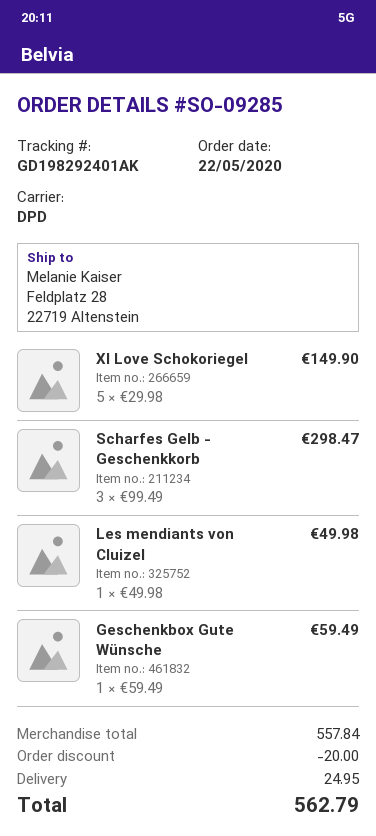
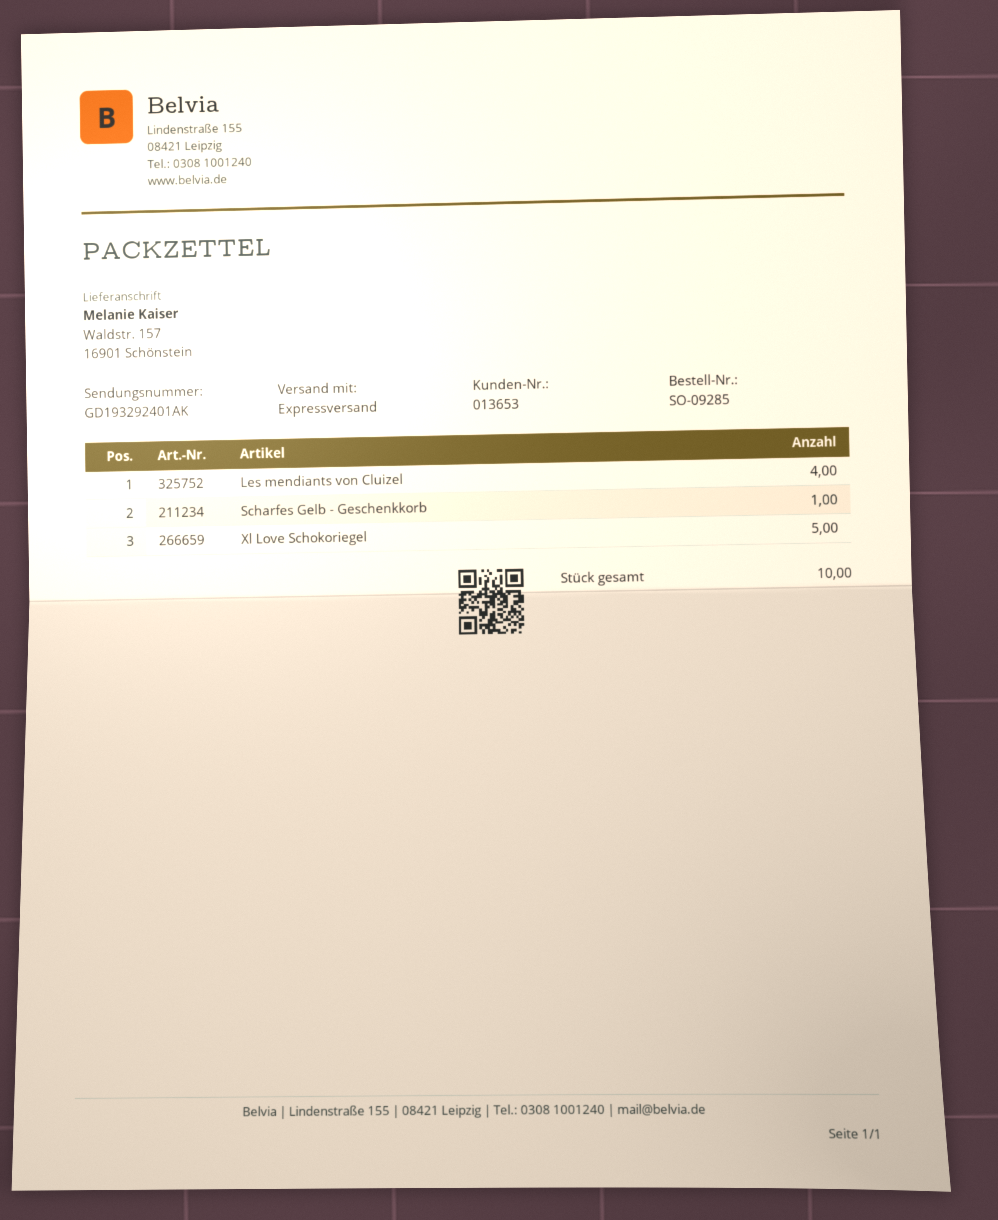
shipping method: DPD -> express
tracking number: GD198292401AK -> GD193292401AK
ship to: Feldplatz 28, 22719 Altenstein -> Waldstr. 157, 16901 Schönstein
Scharfes Gelb - Geschenkkorb: 3 -> 1
Les mendiants von Cluizel: 1 -> 4
Geschenkbox Gute Wünsche: 1 -> none

